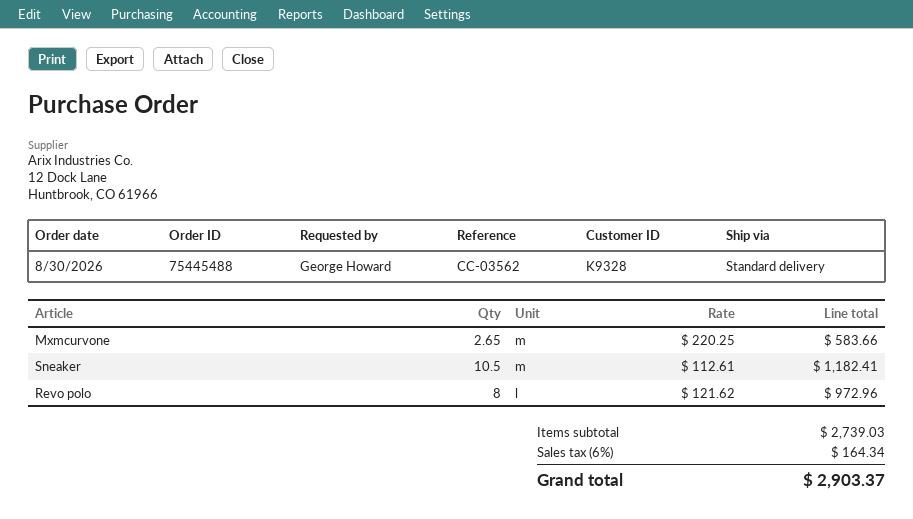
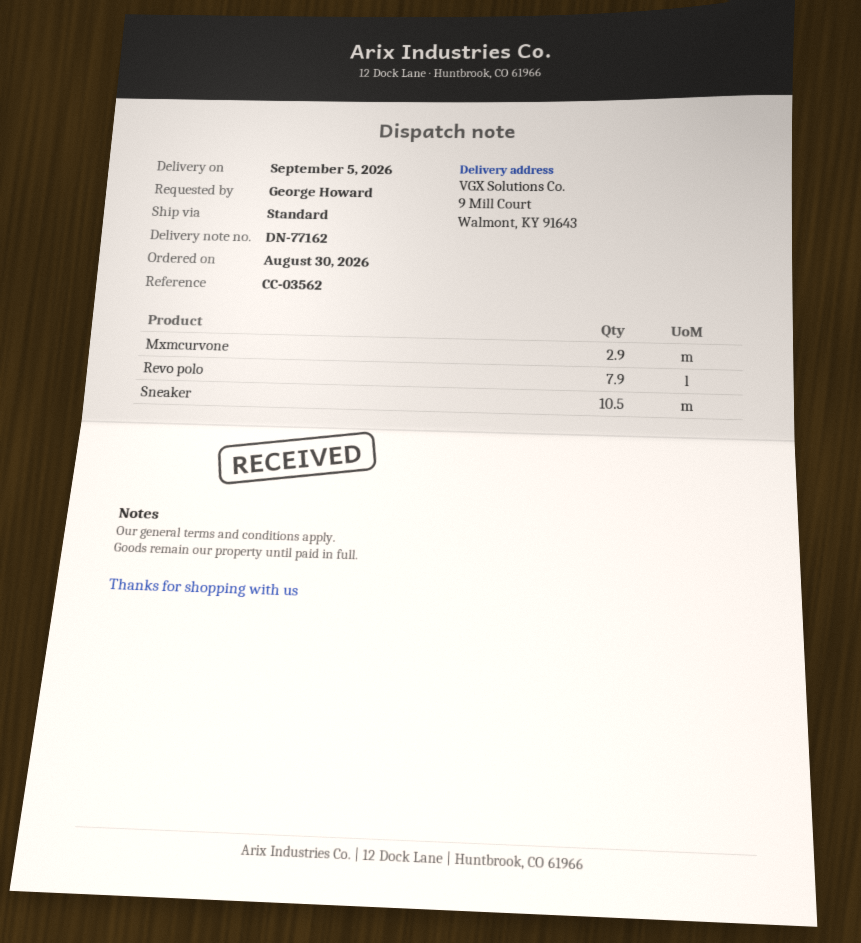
Mxmcurvone: 2.65 -> 2.9
Revo polo: 8 -> 7.9

